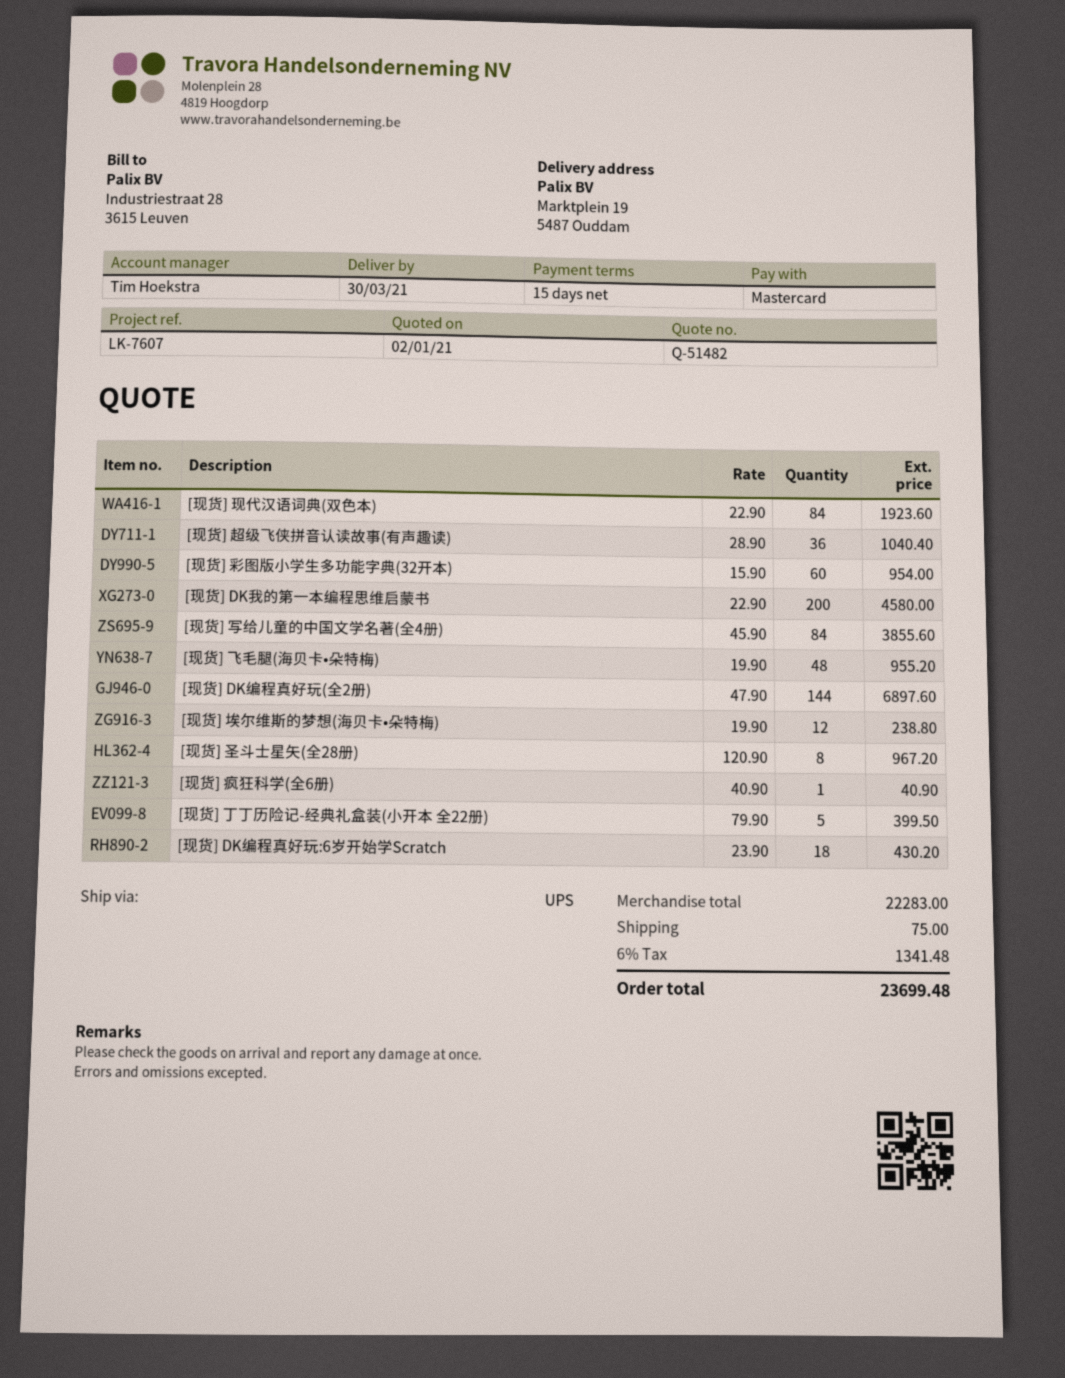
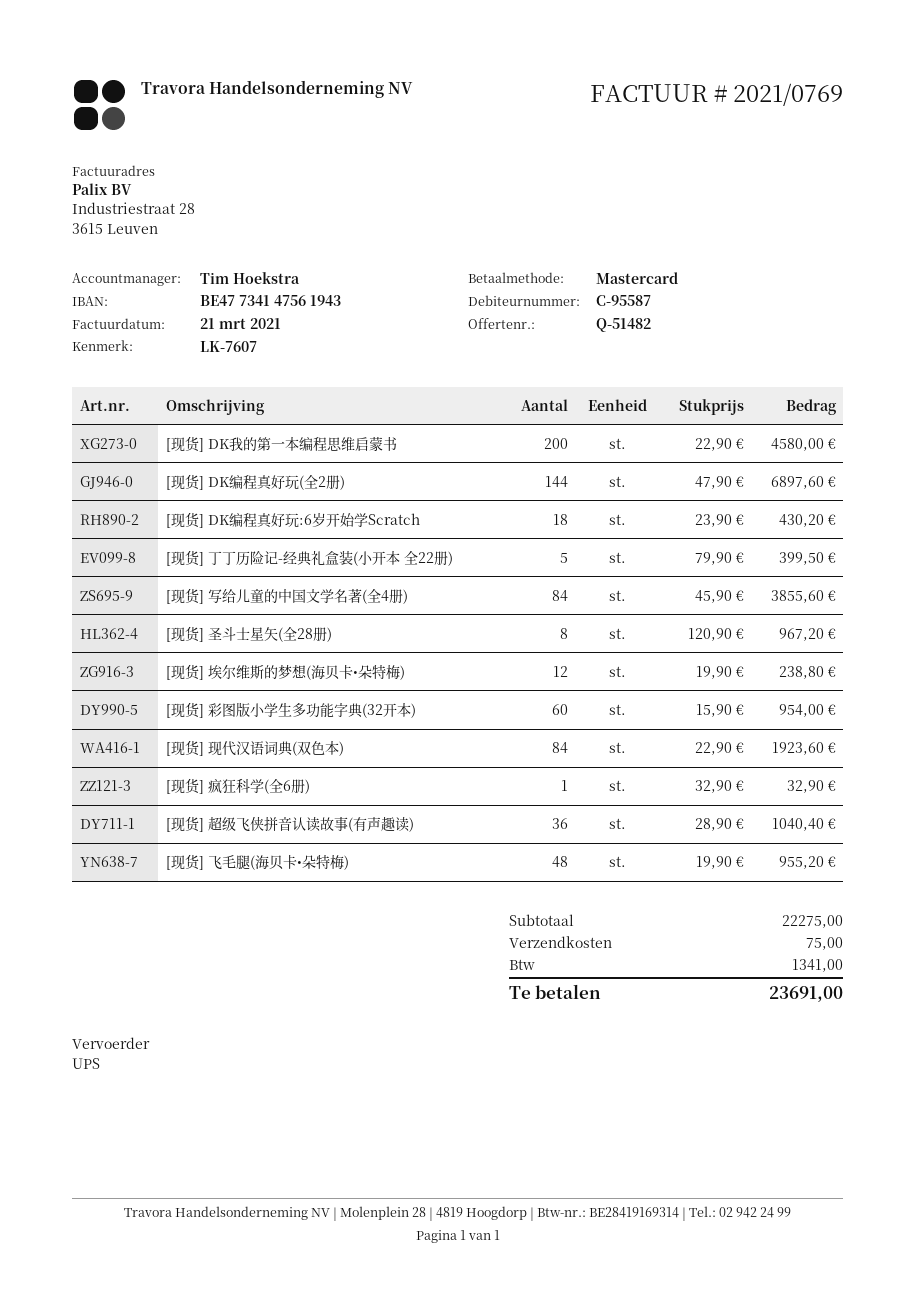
[现货] 疯狂科学(全6册): 1 x 40.90 = 40.90 -> 1 x 32.90 = 32.90
subtotal: 22283.00 -> 22275.00
tax: 1341.48 -> 1341.00
total: 23699.48 -> 23691.00

